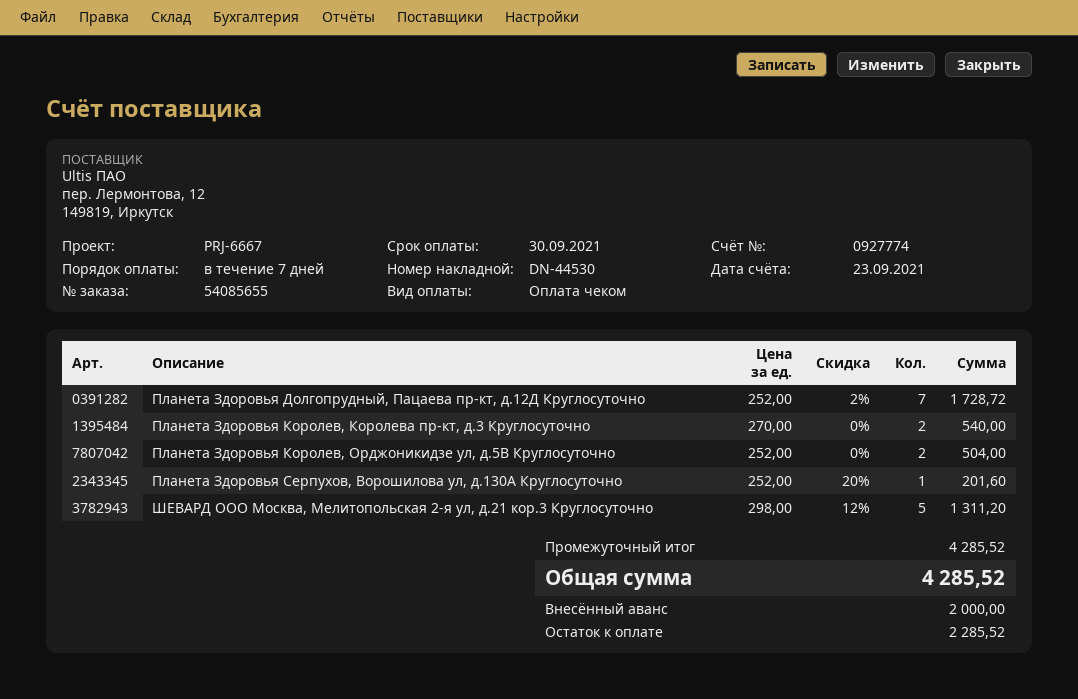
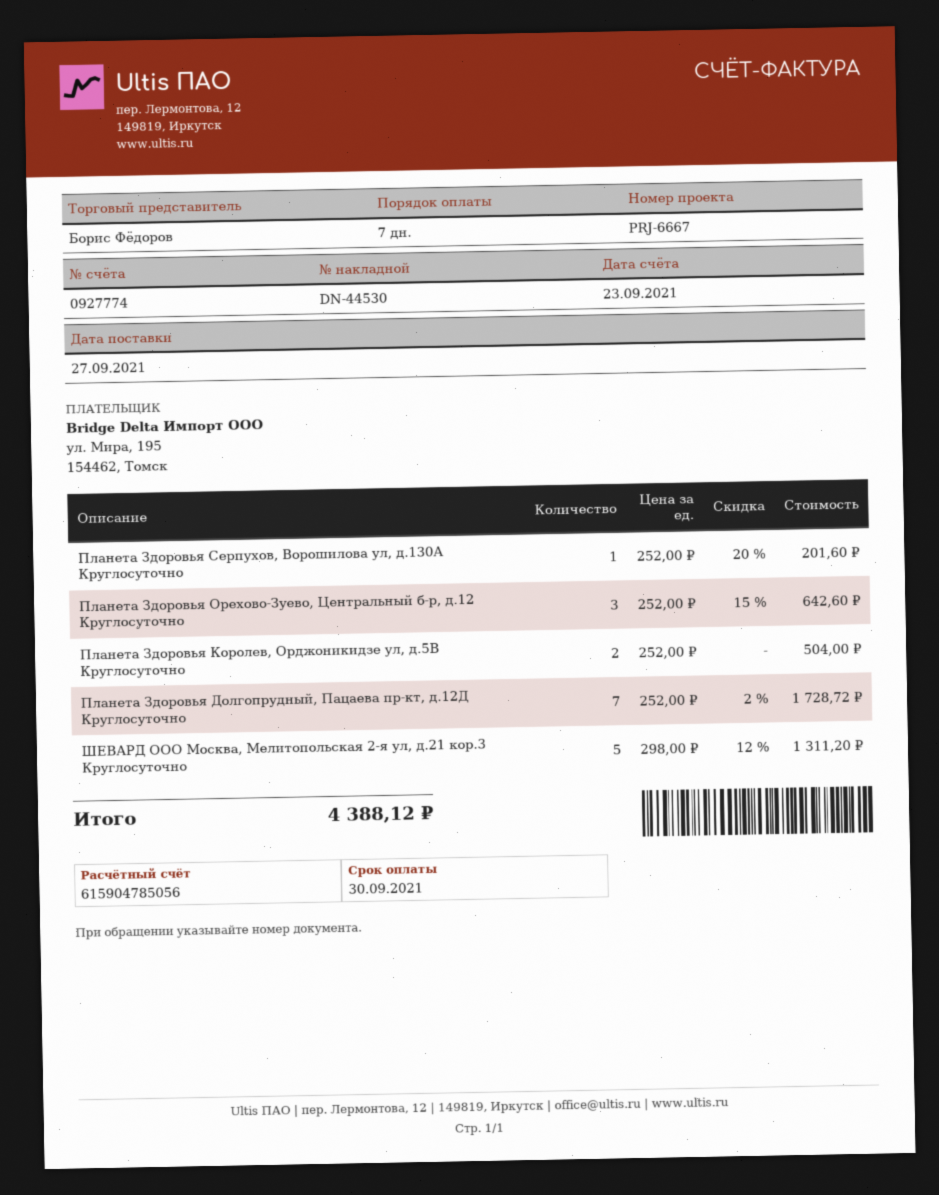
Планета Здоровья Королев, Королева пр-кт, д.3 Круглосуточно: 2 x 270.00 = 540.00 -> none
Планета Здоровья Орехово-Зуево, Центральный б-р, д.12 Круглосуточно: none -> 3 x 252.00 - 15% = 642.60
total: 4285.52 -> 4388.12

